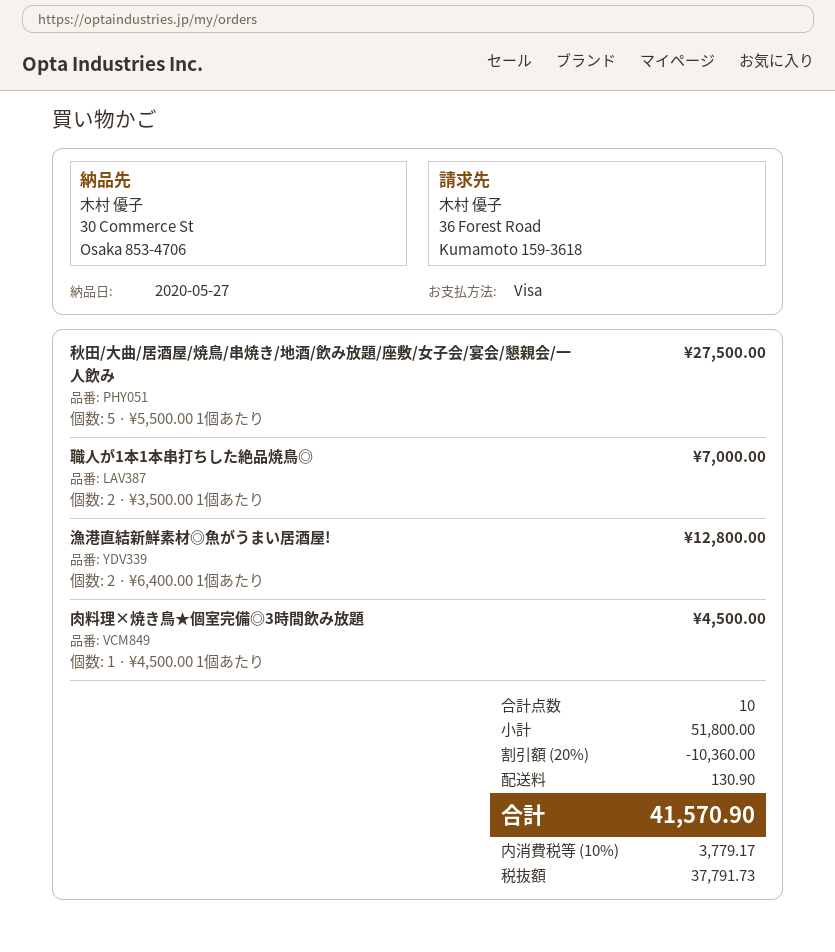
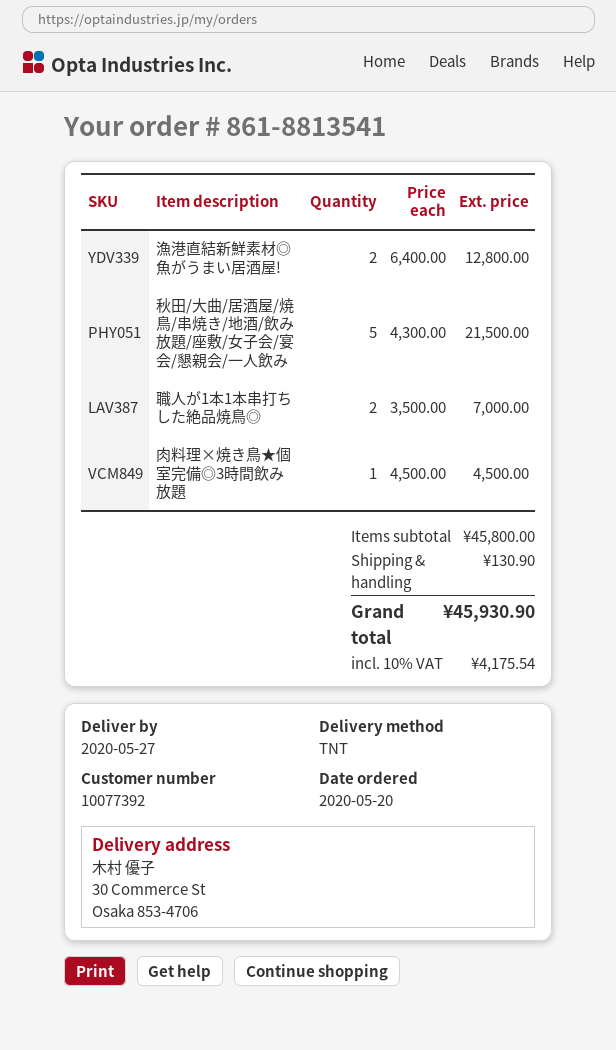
秋田/大曲/居酒屋/焼鳥/串焼き/地酒/飲み放題/座敷/女子会/宴会/懇親会/一人飲み: 5 x 5500.00 = 27500.00 -> 5 x 4300.00 = 21500.00
subtotal: 51800.00 -> 45800.00
discount: 20% = 10360.00 -> none
tax: 10% = 3779.17 -> 10% = 4175.54
total: 41570.90 -> 45930.90

